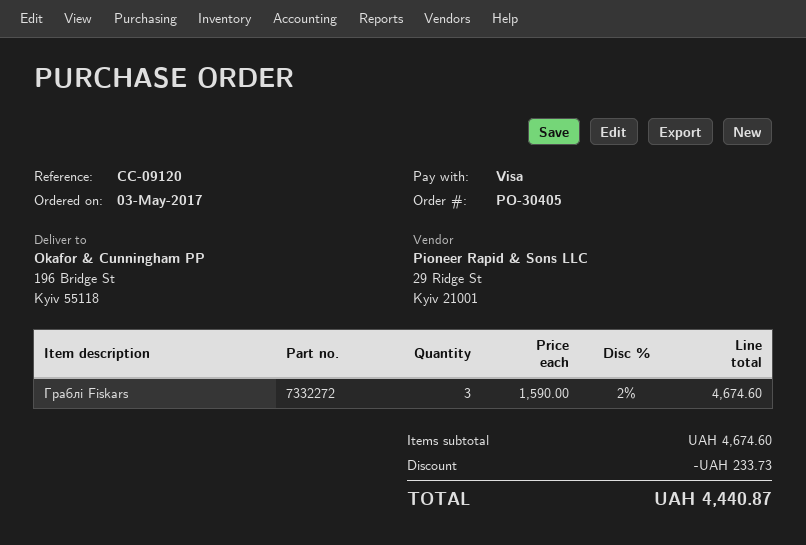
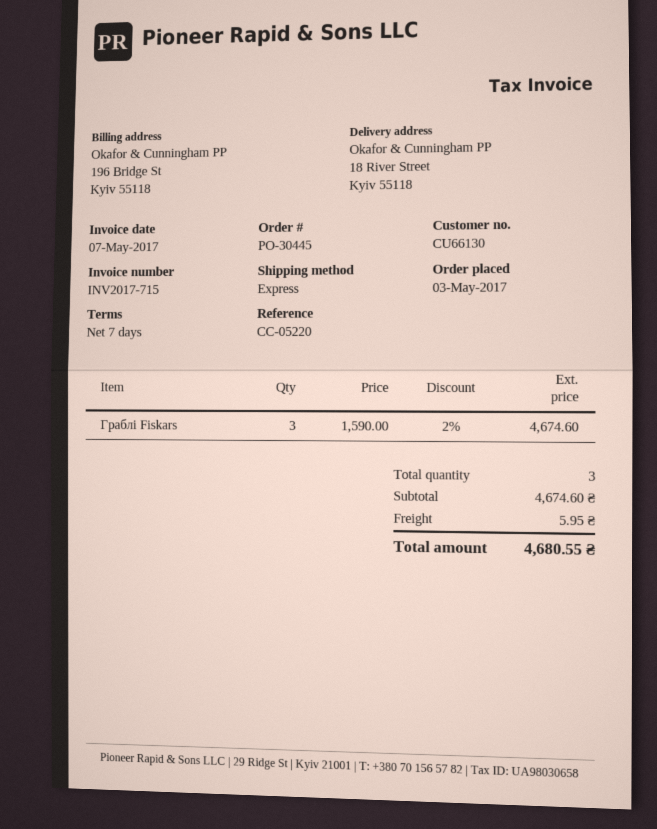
order number: PO-30405 -> PO-30445
reference: CC-09120 -> CC-05220
ship to: 196 Bridge St, Kyiv 55118 -> 18 River Street, Kyiv 55118
discount: 233.73 -> none
shipping: none -> 5.95
total: 4440.87 -> 4680.55

